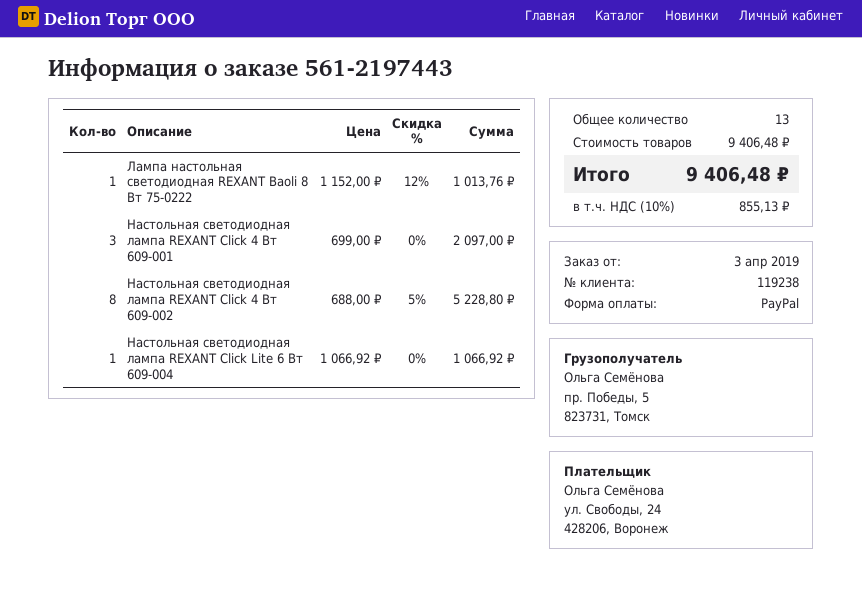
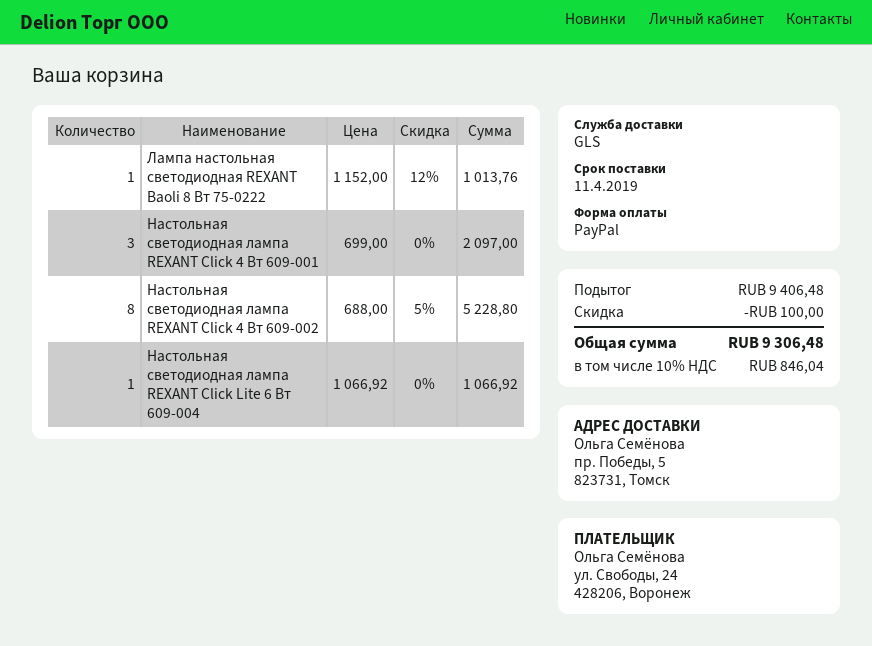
discount: none -> 100.00
tax: 10% = 855.13 -> 10% = 846.04
total: 9406.48 -> 9306.48

